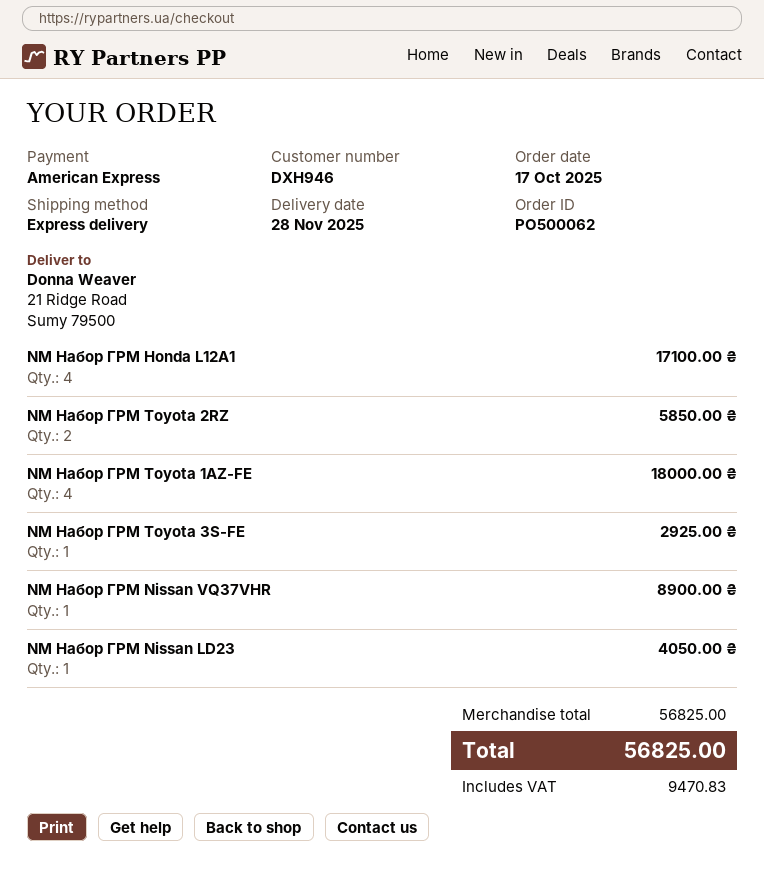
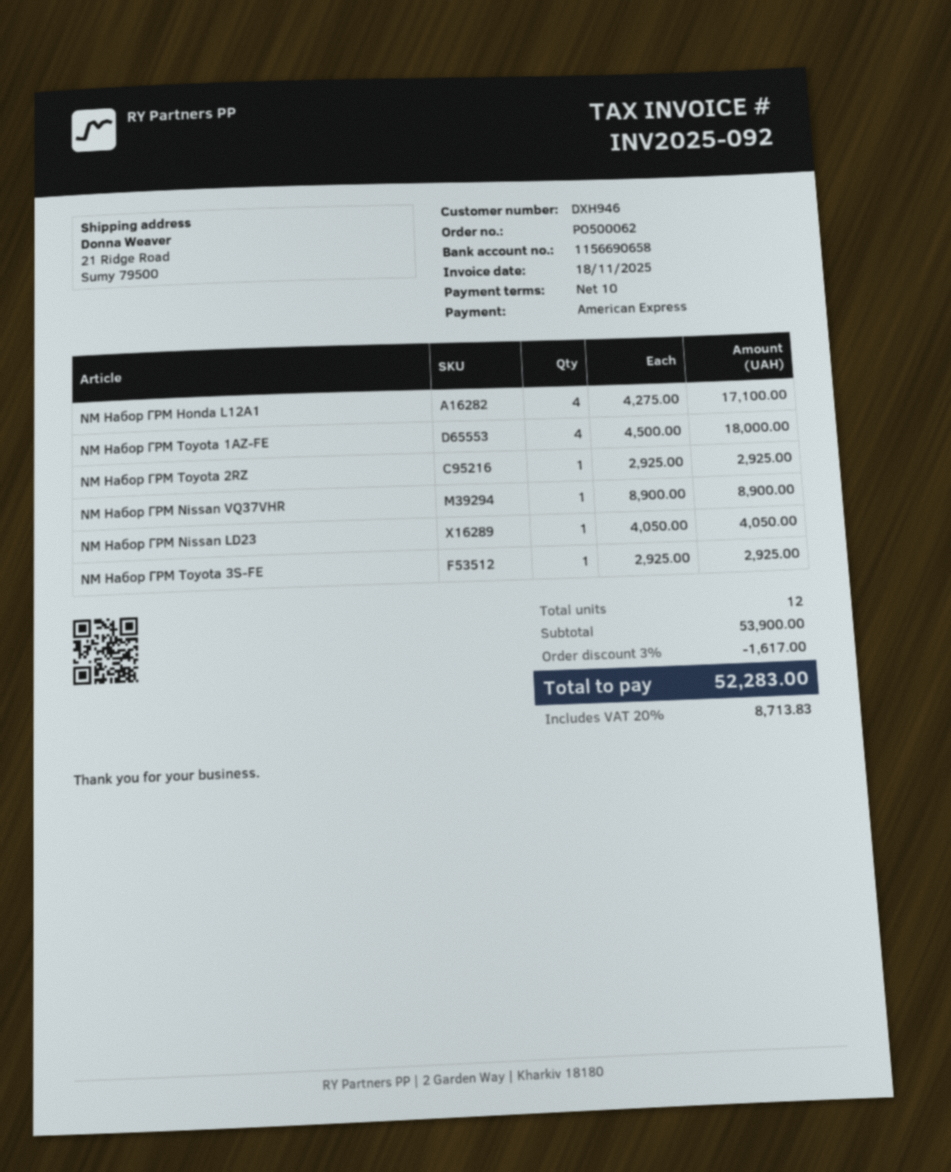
NM Набор ГРМ Toyota 2RZ: 2 for 5850.00 -> 1 for 2925.00
subtotal: 56825.00 -> 53900.00
discount: none -> 3% = 1617.00
tax: 9470.83 -> 8713.83
total: 56825.00 -> 52283.00

